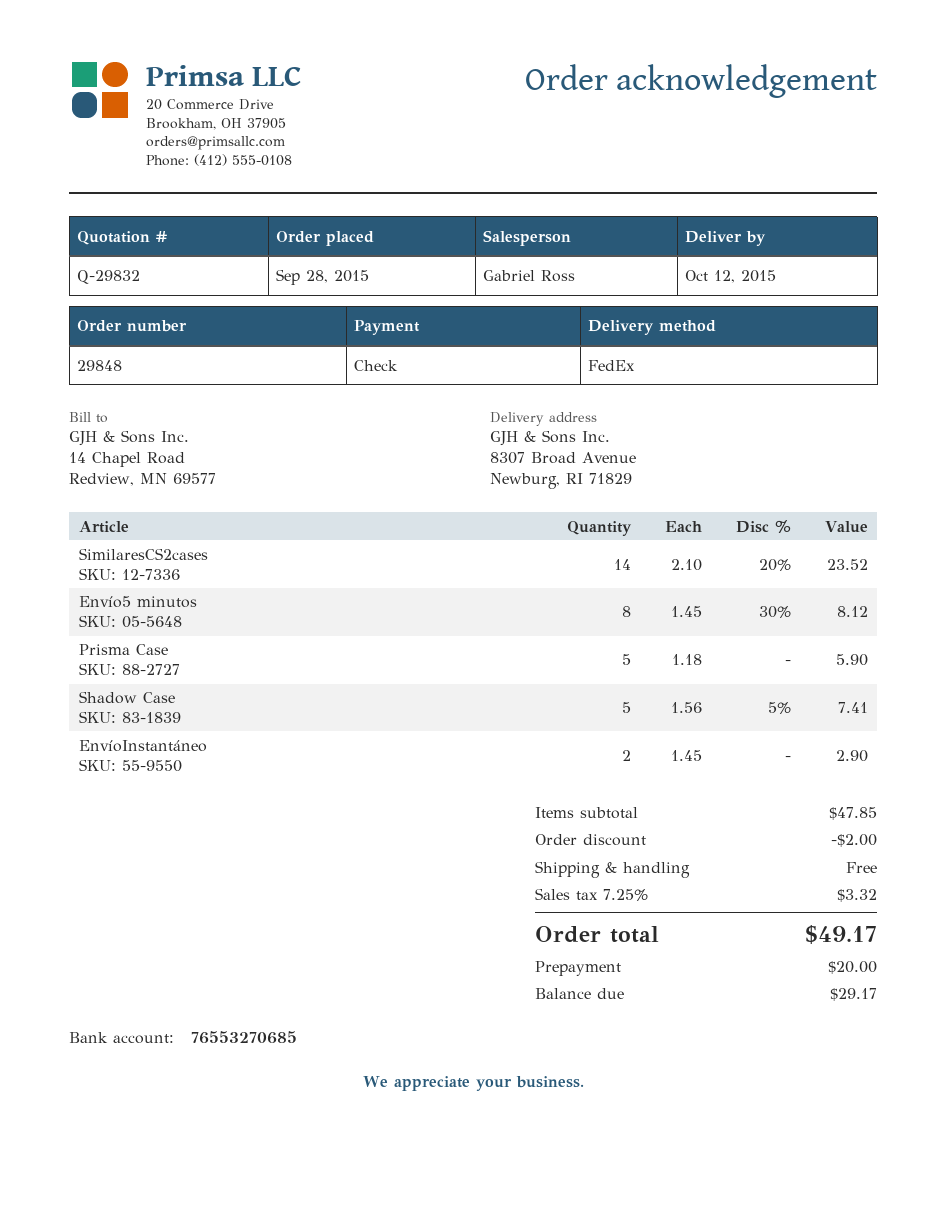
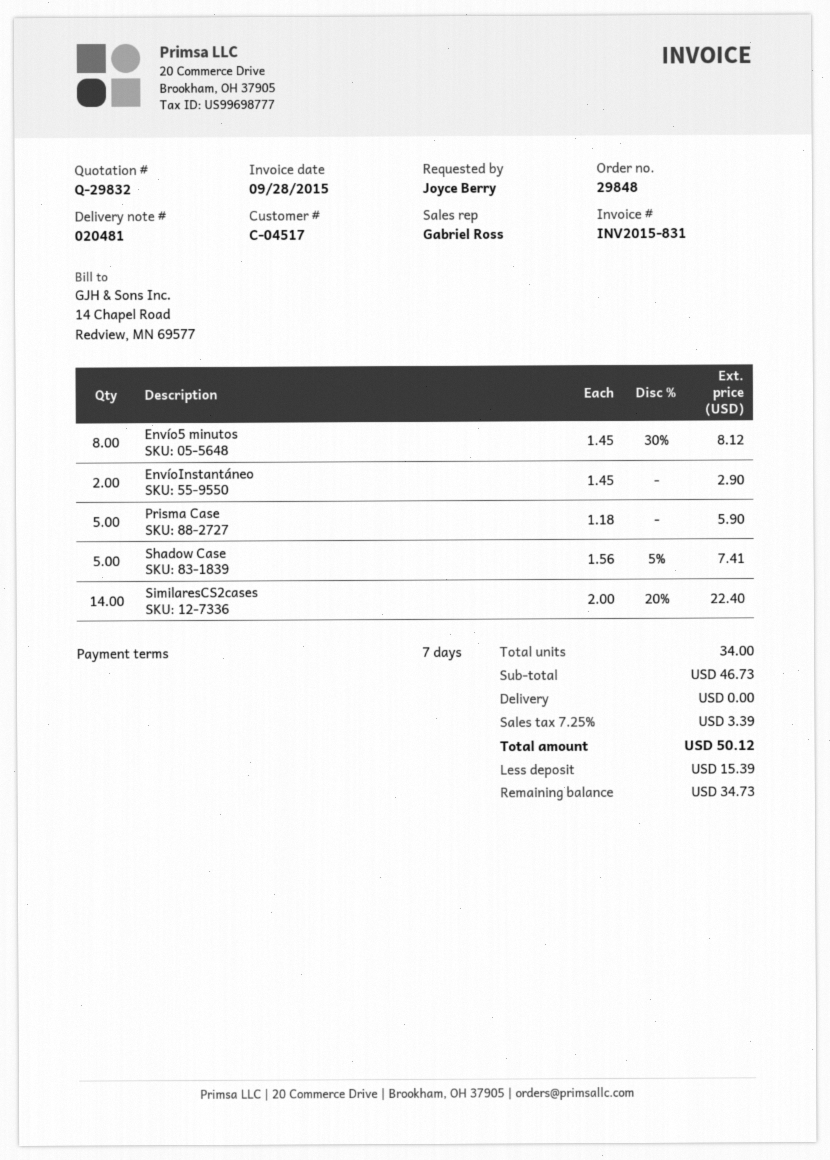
SimilaresCS2cases: 14 x 2.10 - 20% = 23.52 -> 14 x 2.00 - 20% = 22.40
subtotal: 47.85 -> 46.73
discount: 2.00 -> none
tax: 7.25% = 3.32 -> 7.25% = 3.39
total: 49.17 -> 50.12
deposit: 20.00 -> 15.39
balance: 29.17 -> 34.73

